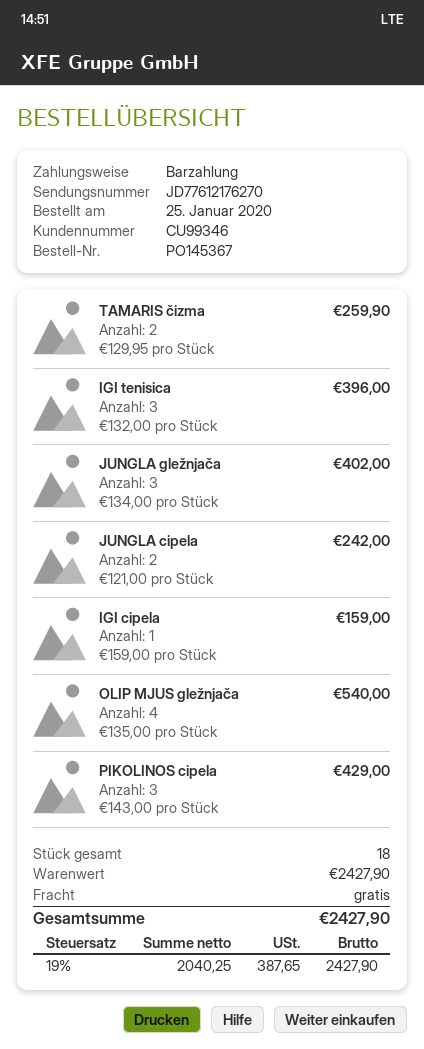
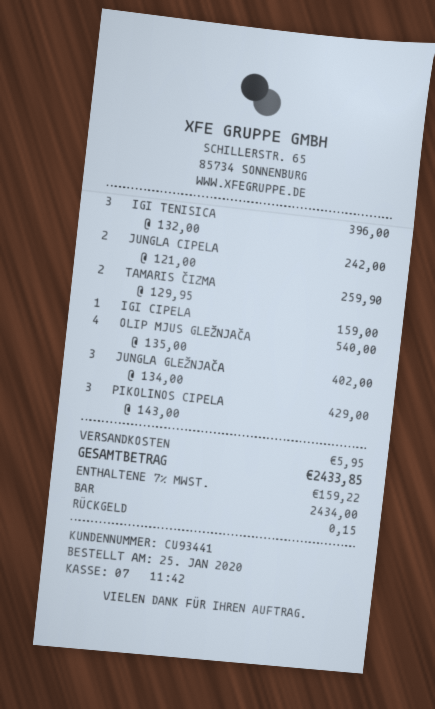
customer number: CU99346 -> CU93441
shipping: 0.00 -> 5.95
tax: 19% = 387.65 -> 7% = 159.22
total: 2427.90 -> 2433.85

